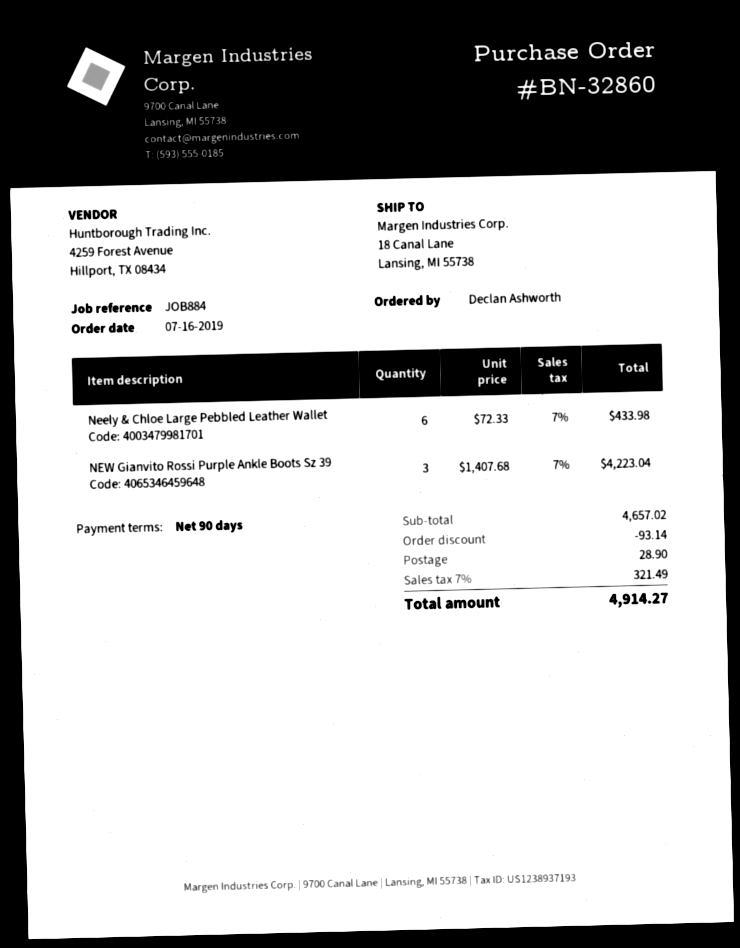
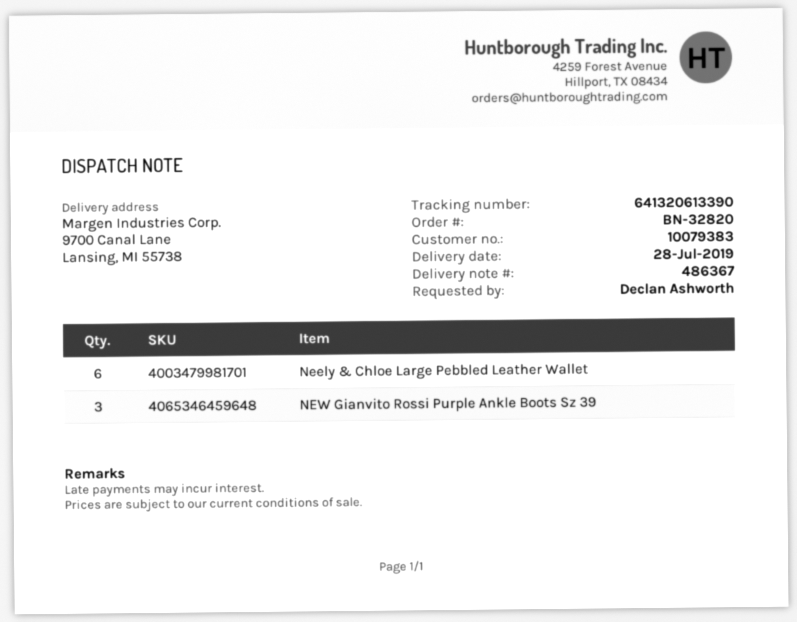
order number: BN-32860 -> BN-32820
ship to: 18 Canal Lane, Lansing, MI 55738 -> 9700 Canal Lane, Lansing, MI 55738

